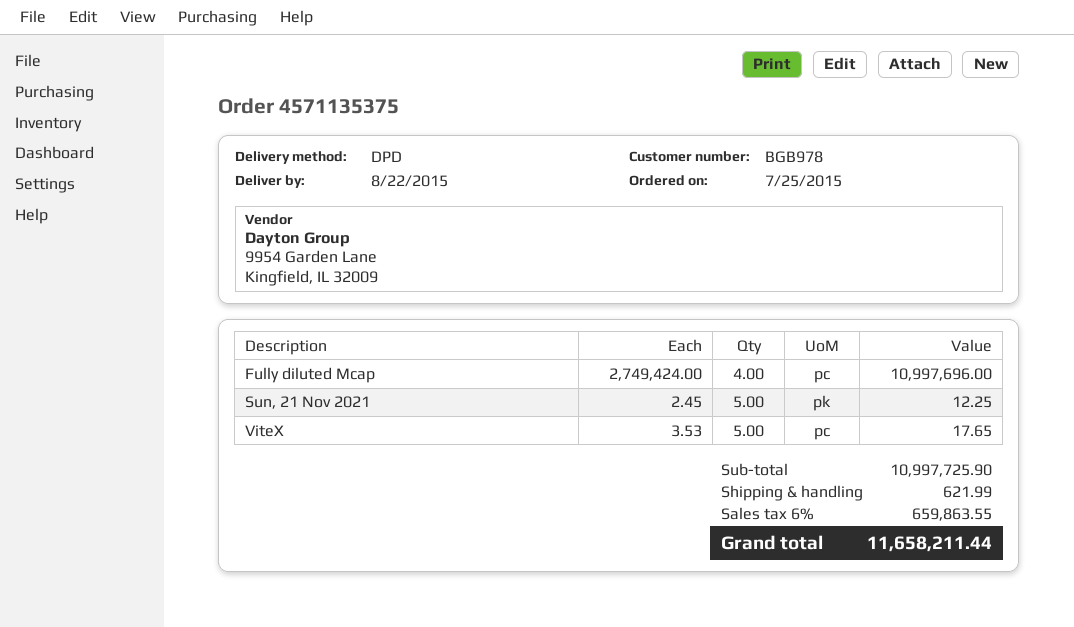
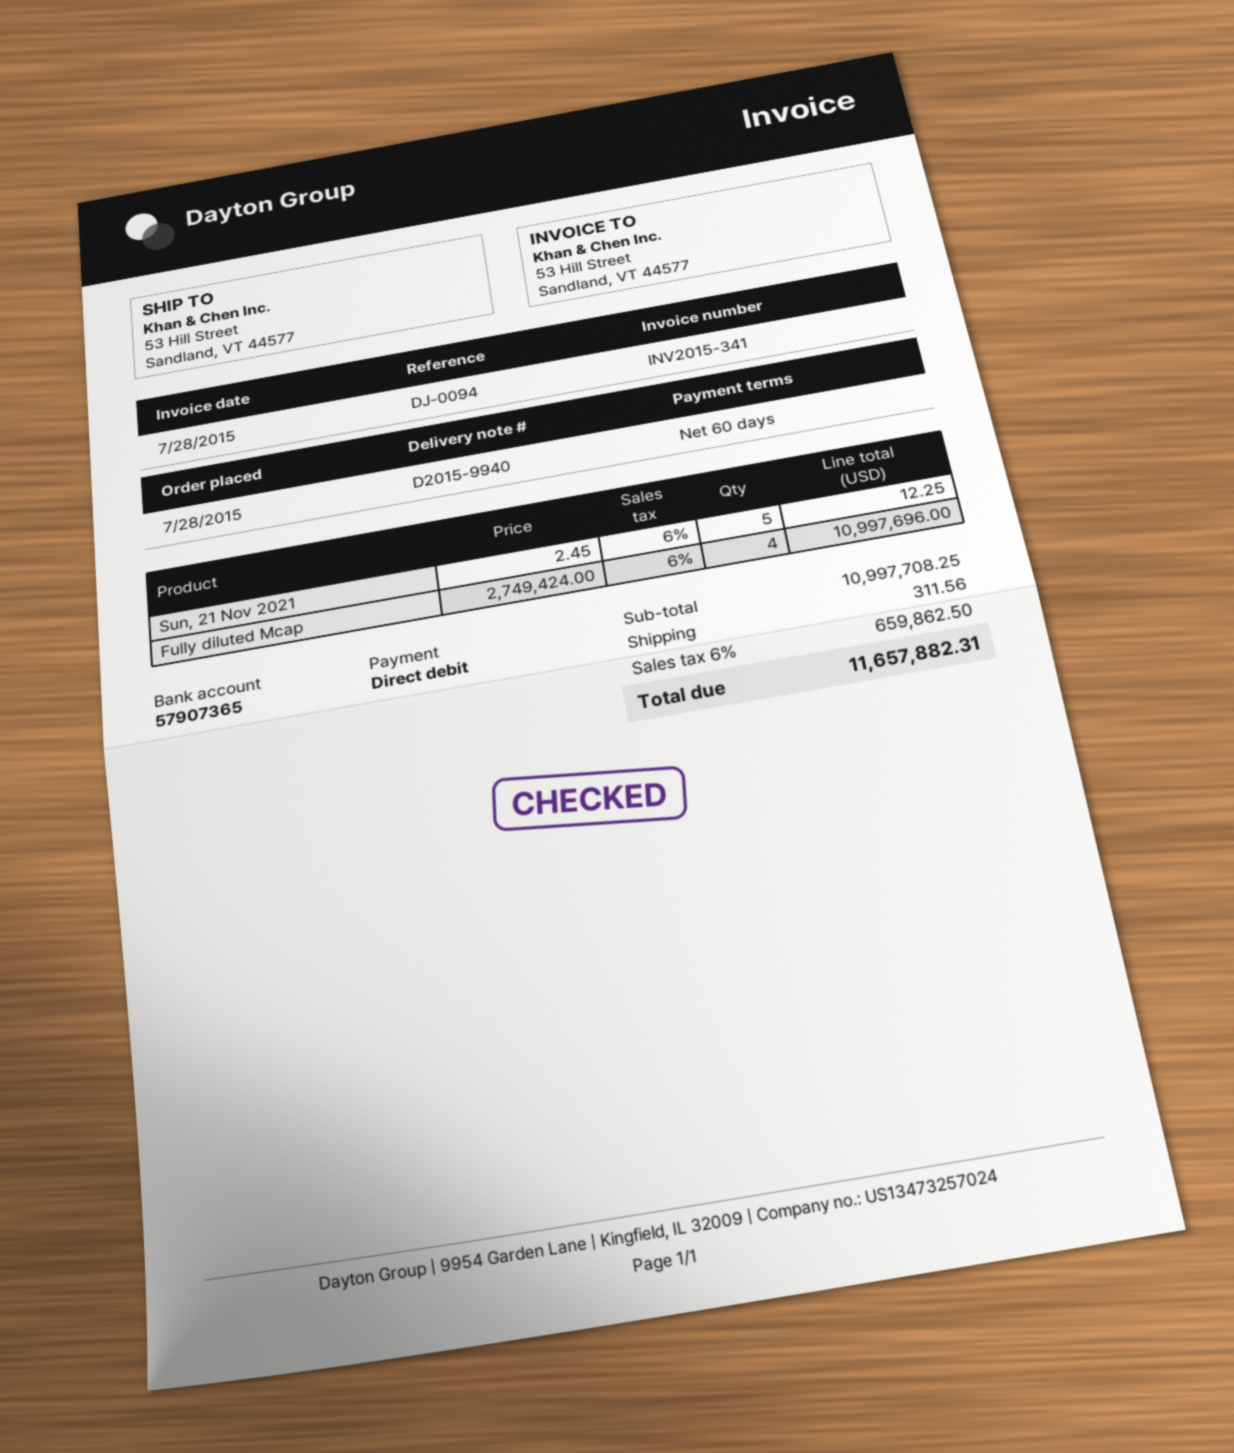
order date: 2015-07-25 -> 2015-07-28
ViteX: 5 x 3.53 = 17.65 -> none
subtotal: 10997725.90 -> 10997708.25
shipping: 621.99 -> 311.56
tax: 6% = 659863.55 -> 6% = 659862.50
total: 11658211.44 -> 11657882.31

